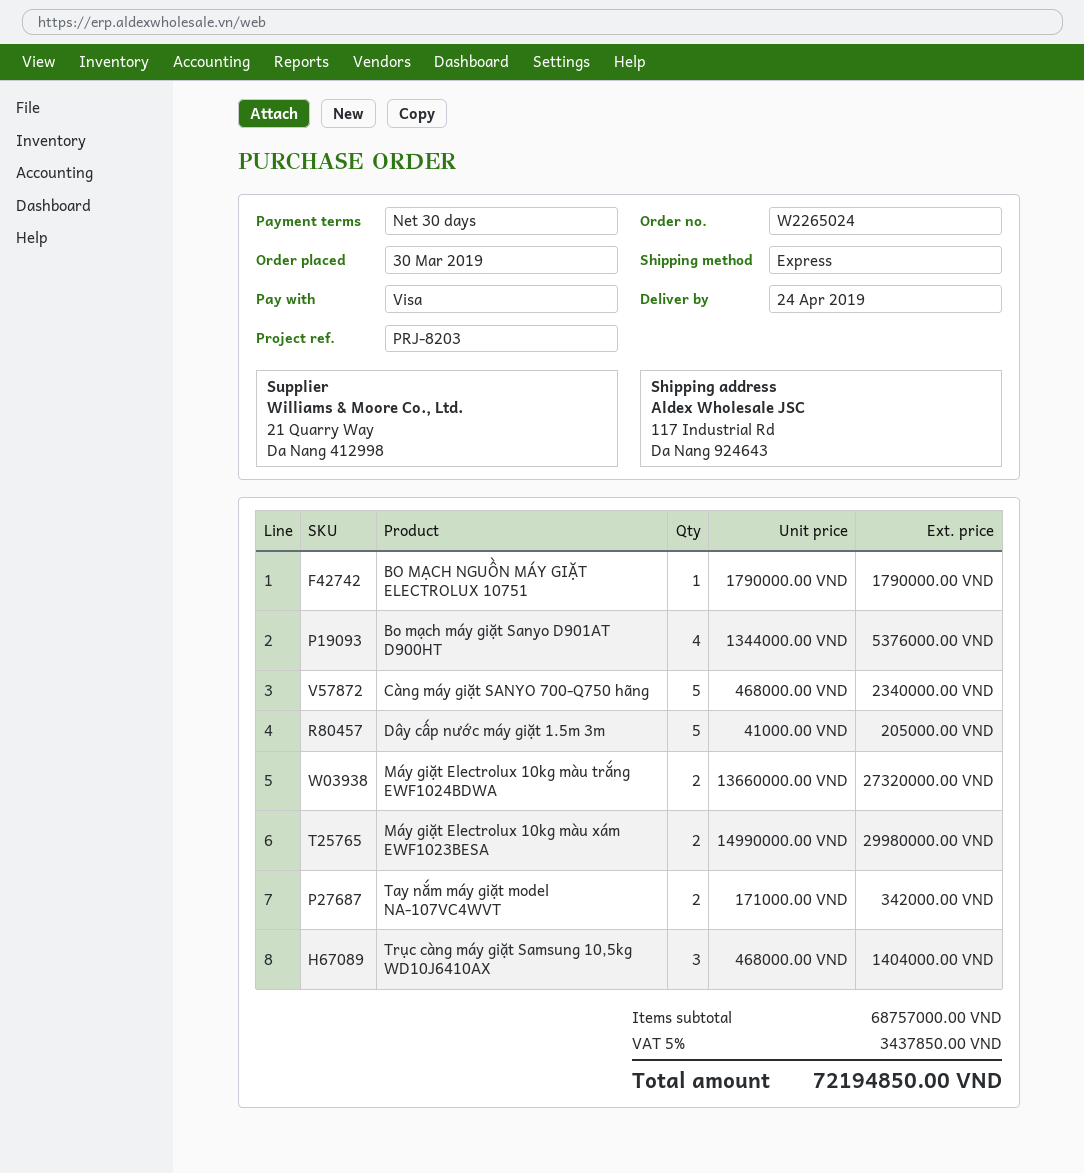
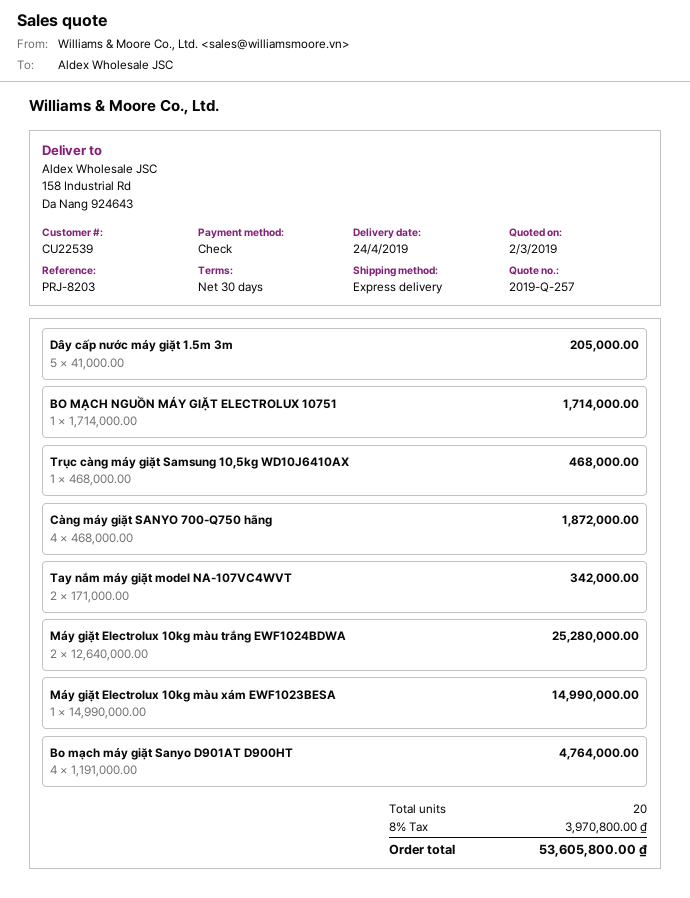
payment method: Visa -> cheque
ship to: 117 Industrial Rd, Da Nang 924643 -> 158 Industrial Rd, Da Nang 924643
BO MẠCH NGUỒN MÁY GIẶT ELECTROLUX 10751: 1 x 1790000.00 = 1790000.00 -> 1 x 1714000.00 = 1714000.00
Bo mạch máy giặt Sanyo D901AT D900HT: 4 x 1344000.00 = 5376000.00 -> 4 x 1191000.00 = 4764000.00
Càng máy giặt SANYO 700-Q750 hãng: 5 x 468000.00 = 2340000.00 -> 4 x 468000.00 = 1872000.00
Máy giặt Electrolux 10kg màu trắng EWF1024BDWA: 2 x 13660000.00 = 27320000.00 -> 2 x 12640000.00 = 25280000.00
Máy giặt Electrolux 10kg màu xám EWF1023BESA: 2 x 14990000.00 = 29980000.00 -> 1 x 14990000.00 = 14990000.00
Trục càng máy giặt Samsung 10,5kg WD10J6410AX: 3 x 468000.00 = 1404000.00 -> 1 x 468000.00 = 468000.00
tax: 5% = 3437850.00 -> 8% = 3970800.00
total: 72194850.00 -> 53605800.00

